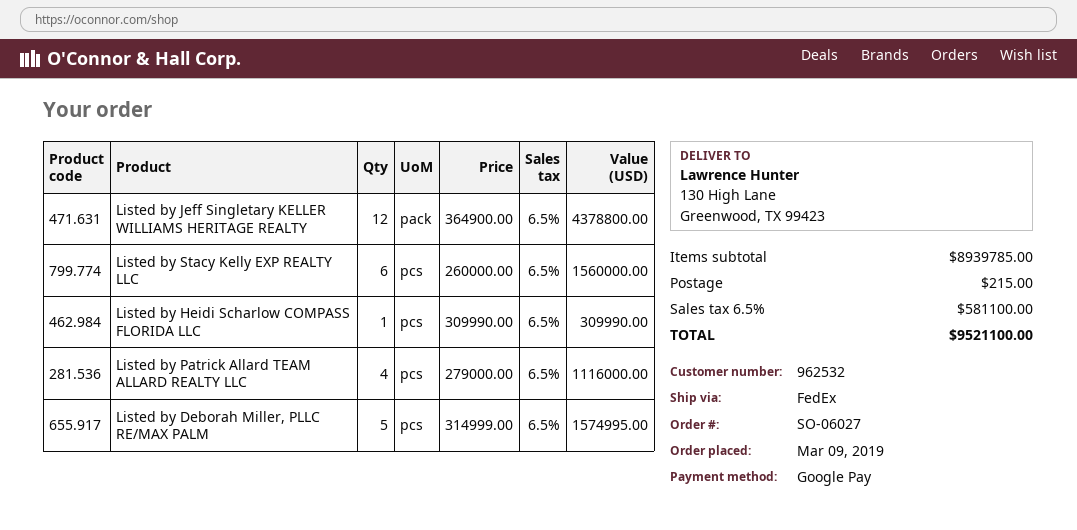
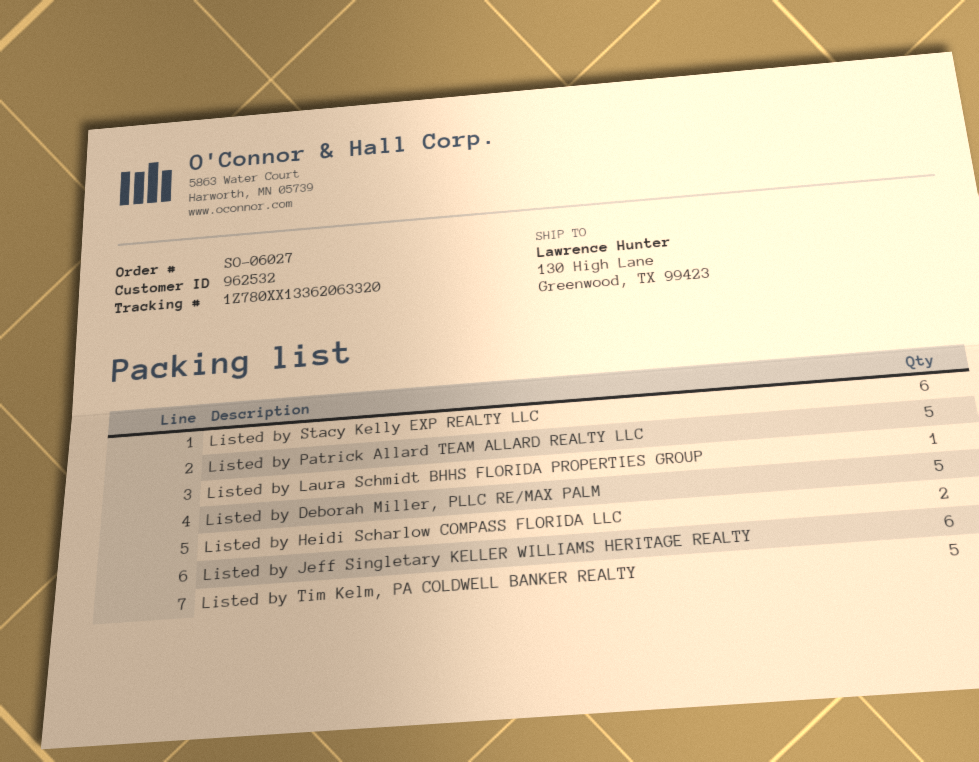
Listed by Jeff Singletary KELLER WILLIAMS HERITAGE REALTY: 12 -> 6
Listed by Heidi Scharlow COMPASS FLORIDA LLC: 1 -> 2
Listed by Patrick Allard TEAM ALLARD REALTY LLC: 4 -> 5
Listed by Laura Schmidt BHHS FLORIDA PROPERTIES GROUP: none -> 1
Listed by Tim Kelm, PA COLDWELL BANKER REALTY: none -> 5

